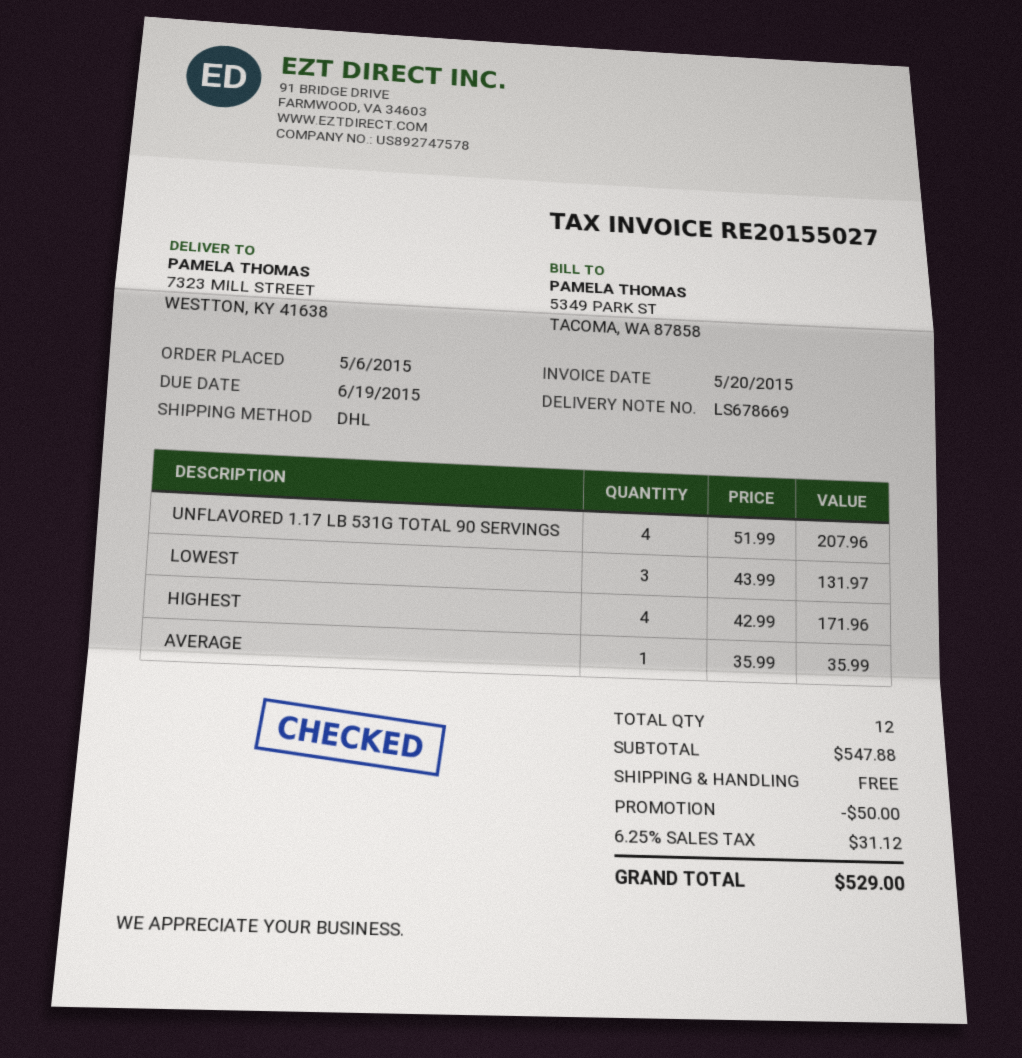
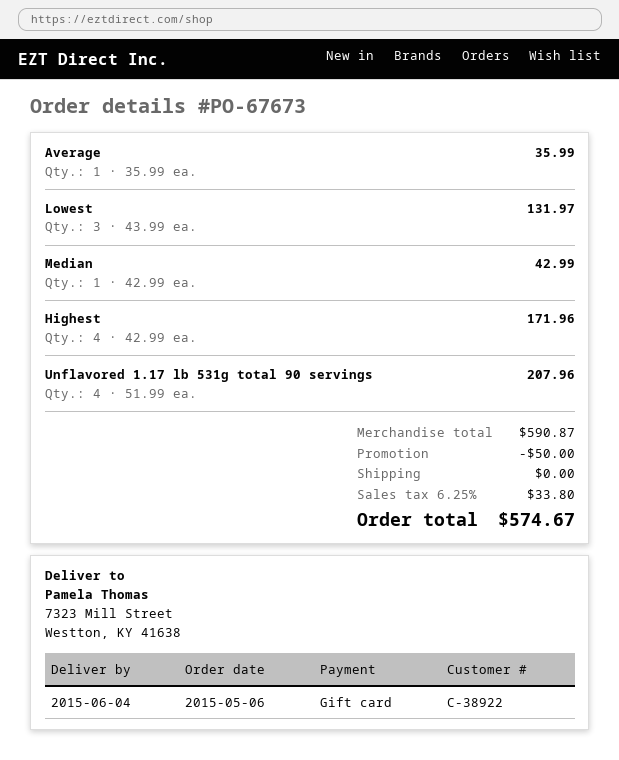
Median: none -> 1 x 42.99 = 42.99
subtotal: 547.88 -> 590.87
tax: 6.25% = 31.12 -> 6.25% = 33.80
total: 529.00 -> 574.67

